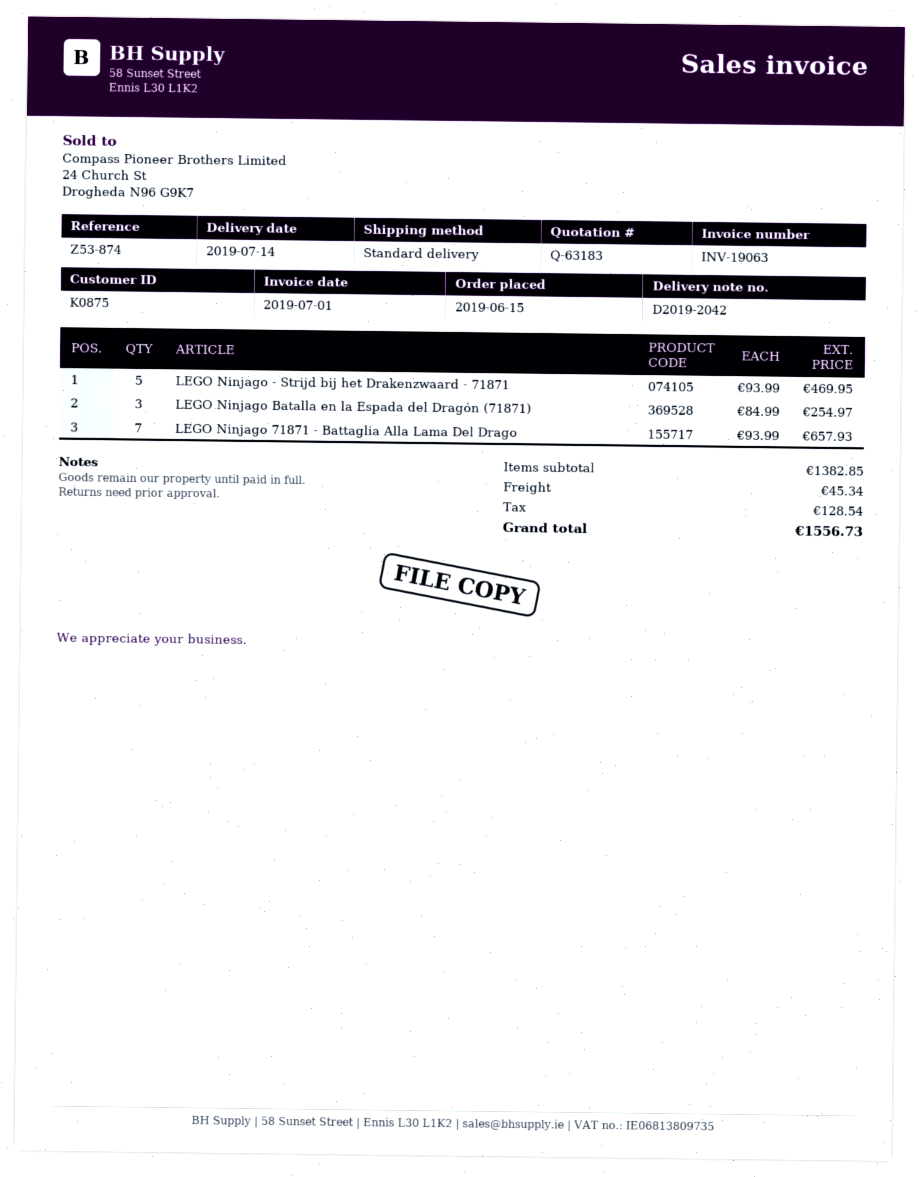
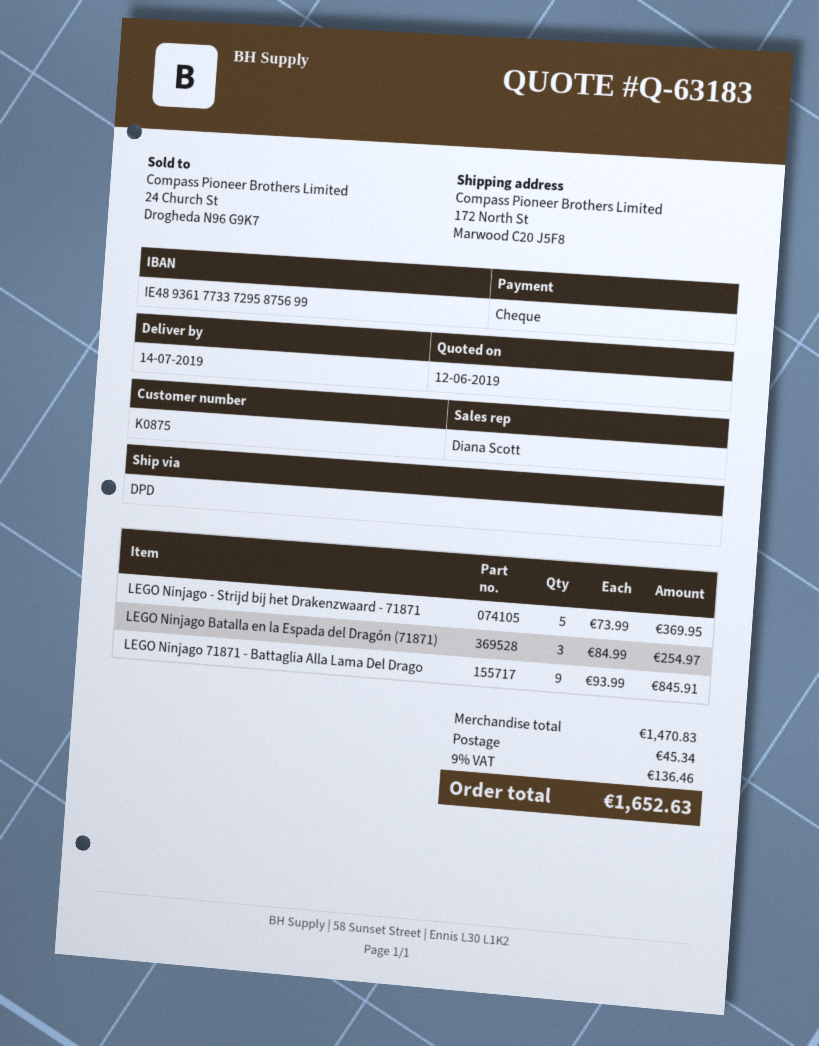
shipping method: standard -> DPD
LEGO Ninjago - Strijd bij het Drakenzwaard - 71871: 5 x 93.99 = 469.95 -> 5 x 73.99 = 369.95
LEGO Ninjago 71871 - Battaglia Alla Lama Del Drago: 7 x 93.99 = 657.93 -> 9 x 93.99 = 845.91
subtotal: 1382.85 -> 1470.83
tax: 128.54 -> 136.46
total: 1556.73 -> 1652.63

